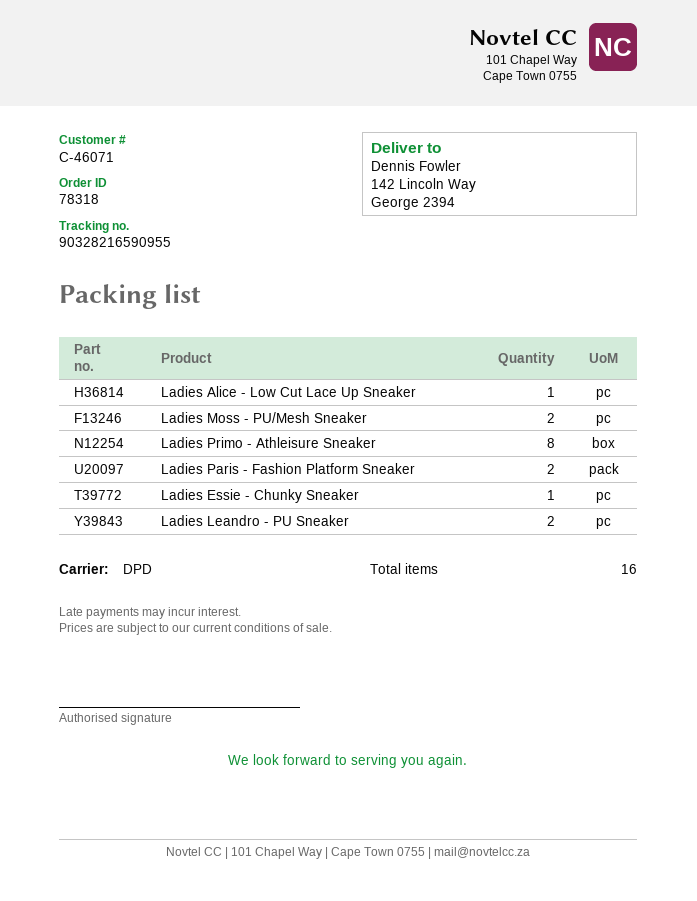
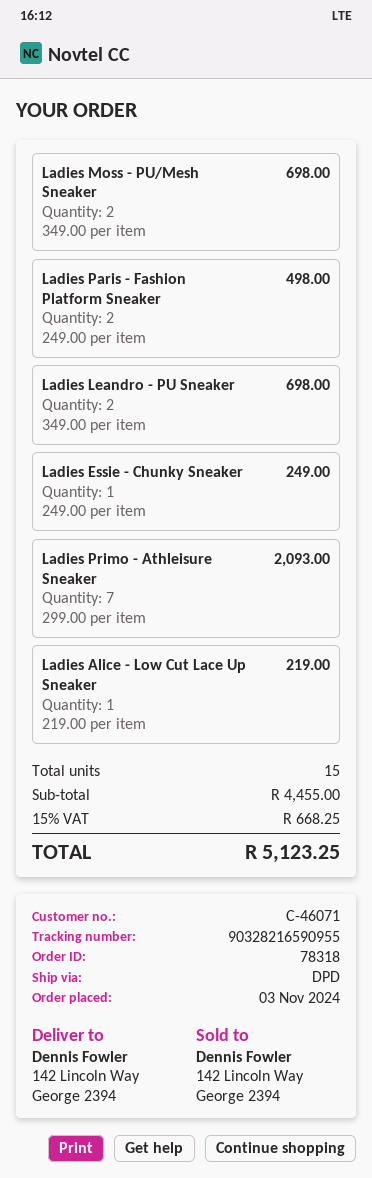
Ladies Primo - Athleisure Sneaker: 8 -> 7
total quantity: 16 -> 15

